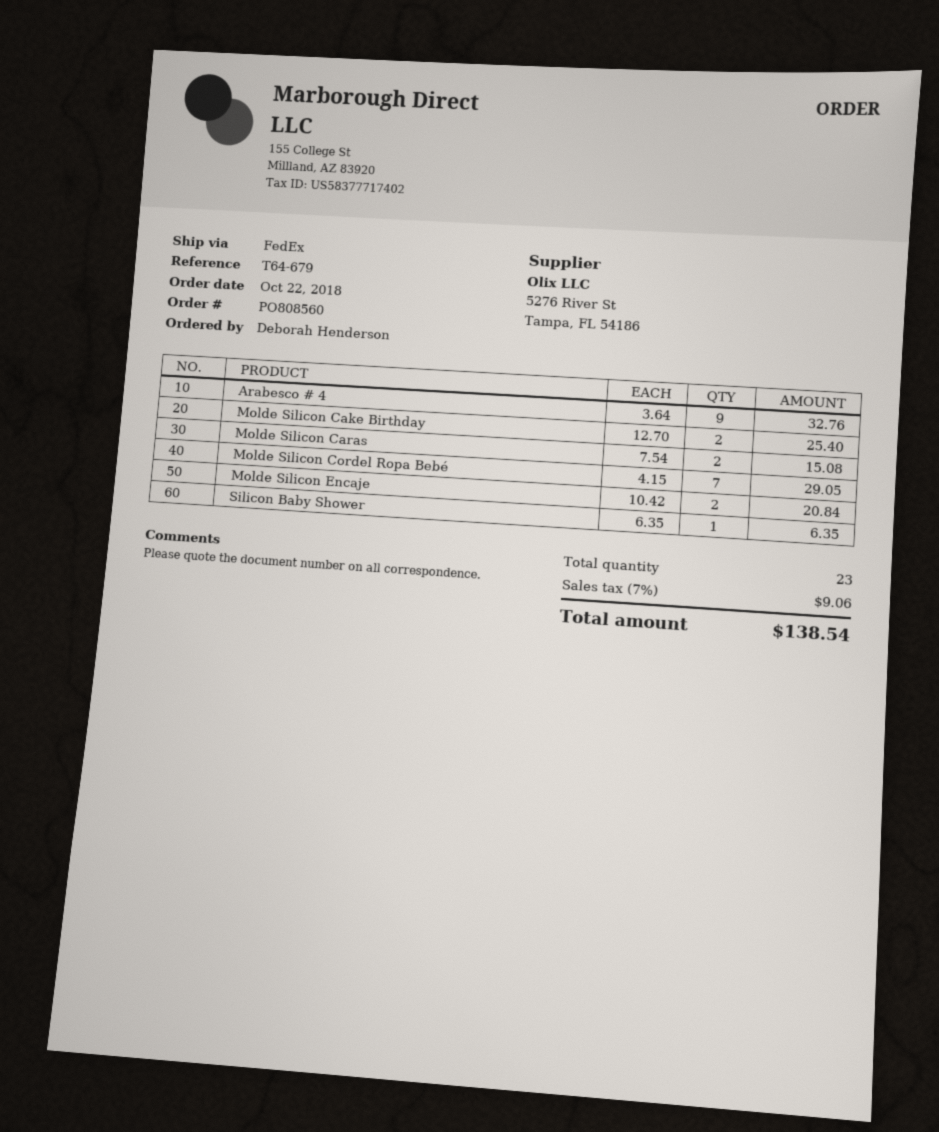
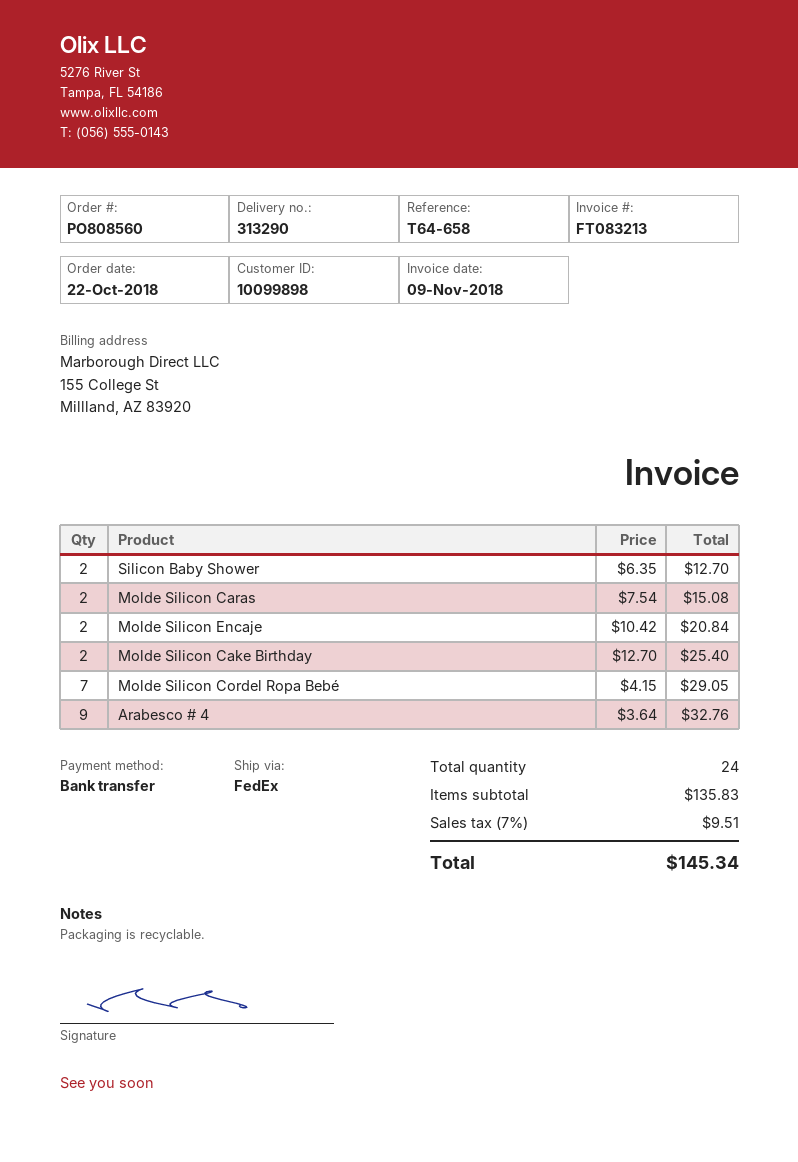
reference: T64-679 -> T64-658
Silicon Baby Shower: 1 x 6.35 = 6.35 -> 2 x 6.35 = 12.70
total quantity: 23 -> 24
tax: 7% = 9.06 -> 7% = 9.51
total: 138.54 -> 145.34

